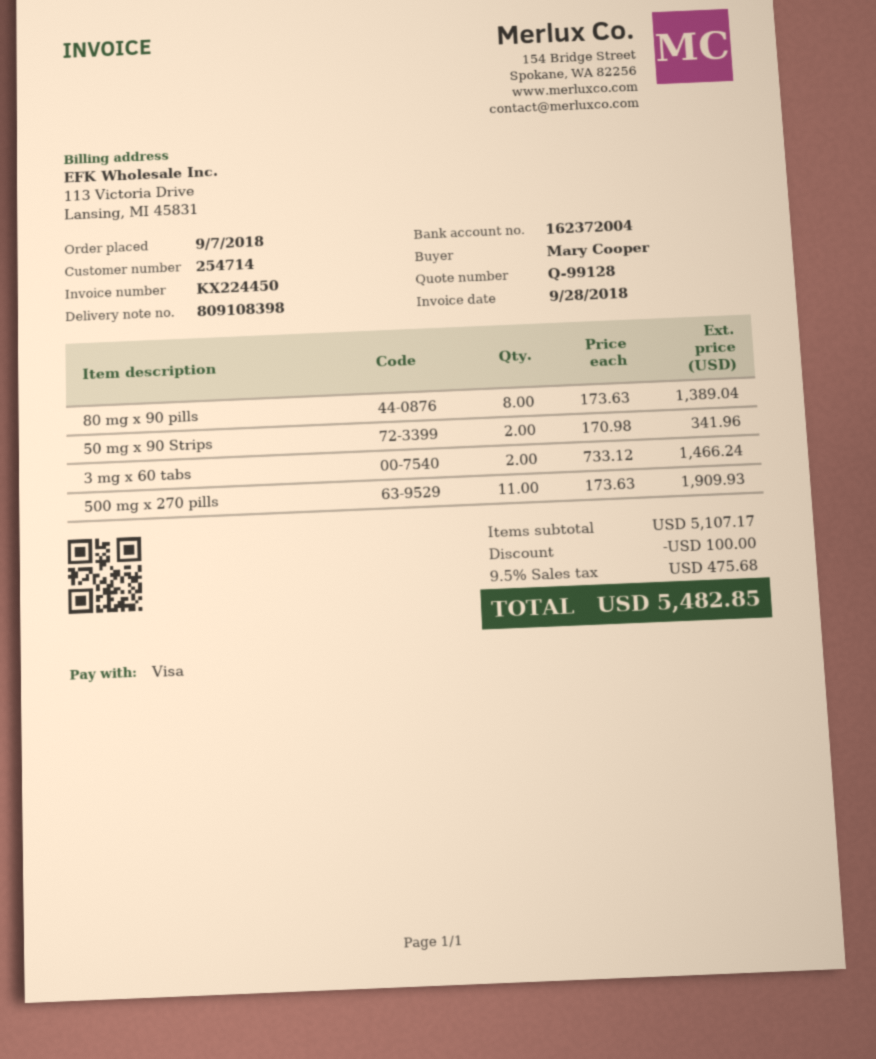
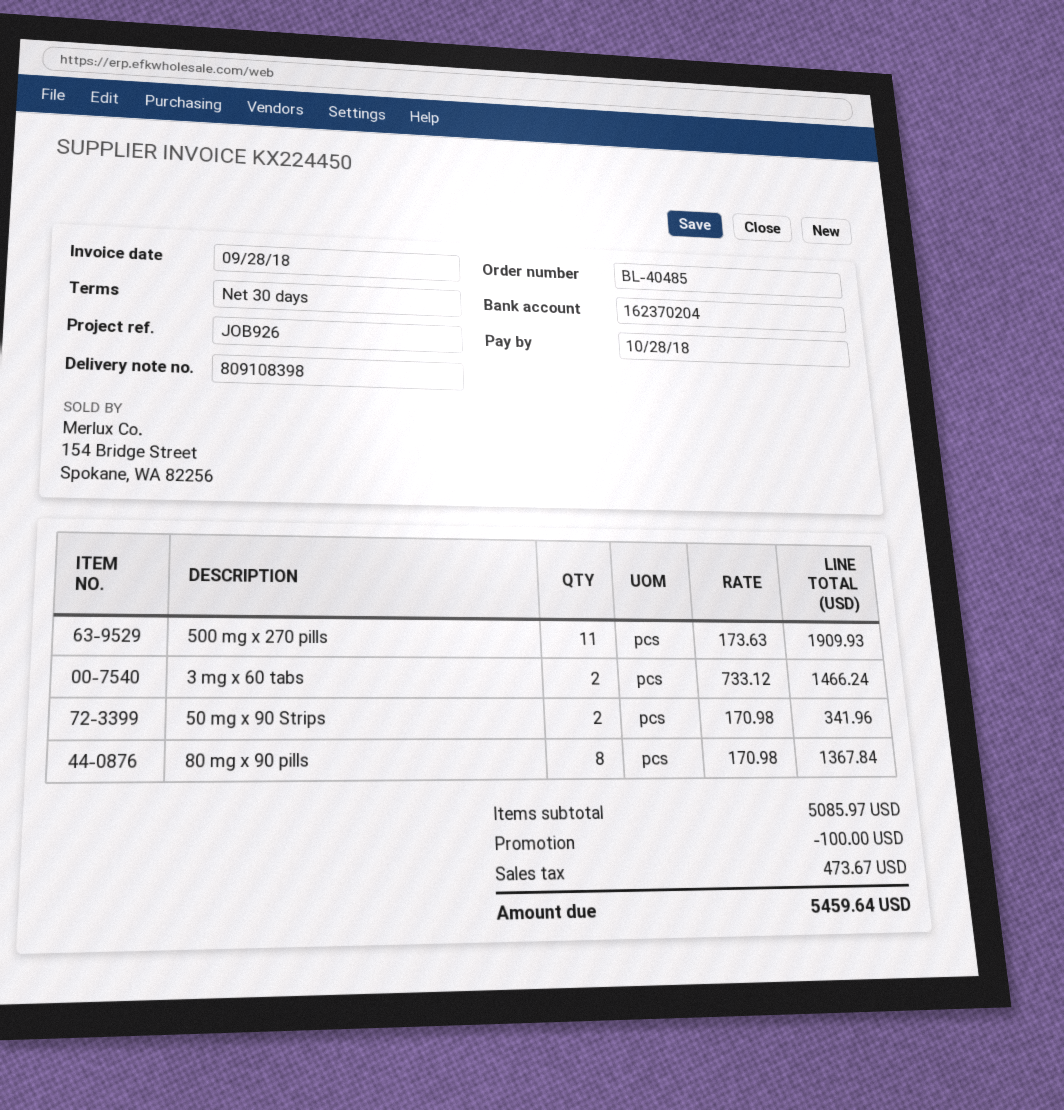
bank account: 162372004 -> 162370204
80 mg x 90 pills: 8 x 173.63 = 1389.04 -> 8 x 170.98 = 1367.84
subtotal: 5107.17 -> 5085.97
tax: 475.68 -> 473.67
total: 5482.85 -> 5459.64

